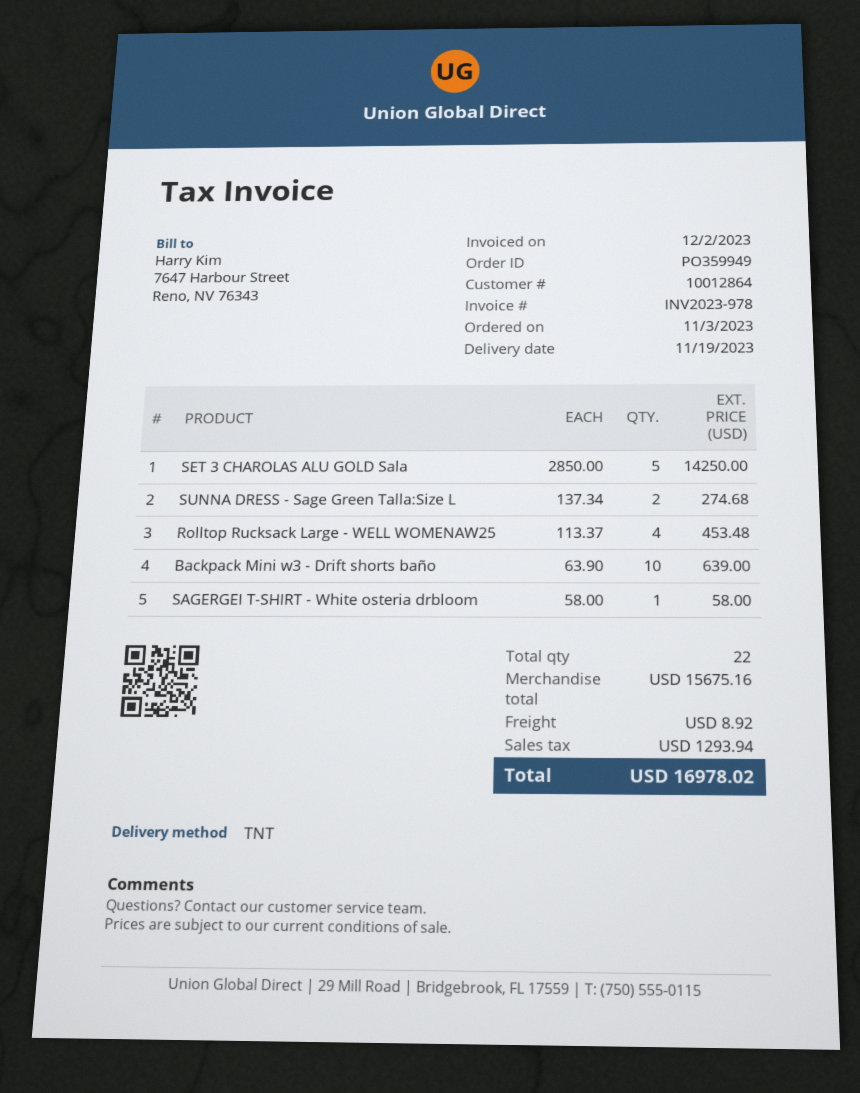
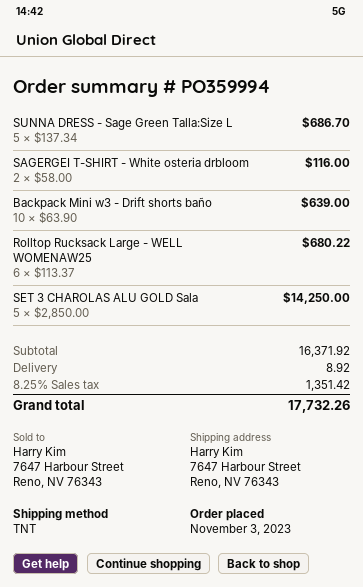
order number: PO359949 -> PO359994
SUNNA DRESS - Sage Green Talla:Size L: 2 x 137.34 = 274.68 -> 5 x 137.34 = 686.70
Rolltop Rucksack Large - WELL WOMENAW25: 4 x 113.37 = 453.48 -> 6 x 113.37 = 680.22
SAGERGEI T-SHIRT - White osteria drbloom: 1 x 58.00 = 58.00 -> 2 x 58.00 = 116.00
subtotal: 15675.16 -> 16371.92
tax: 1293.94 -> 1351.42
total: 16978.02 -> 17732.26

